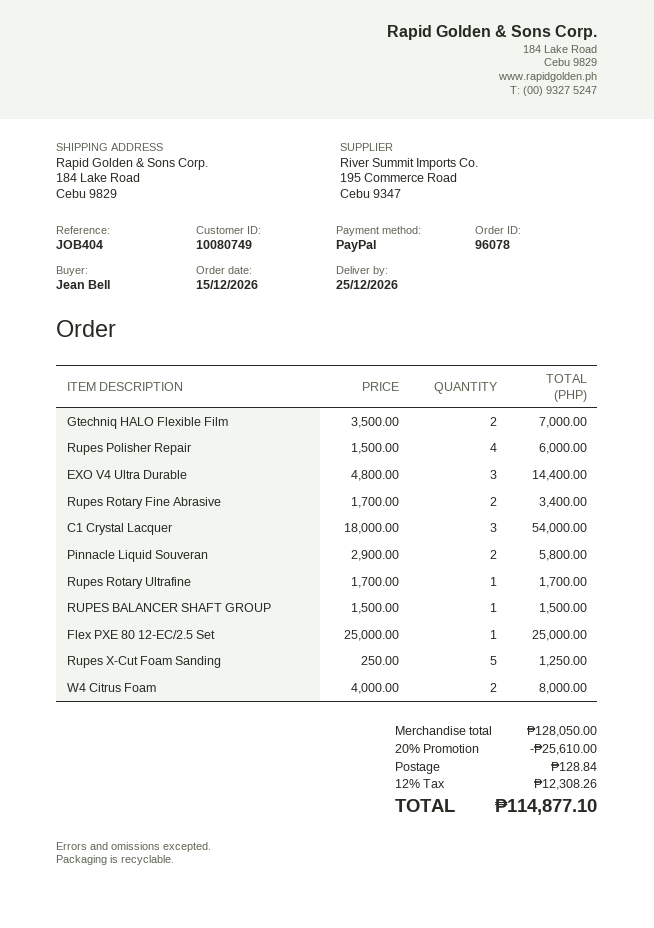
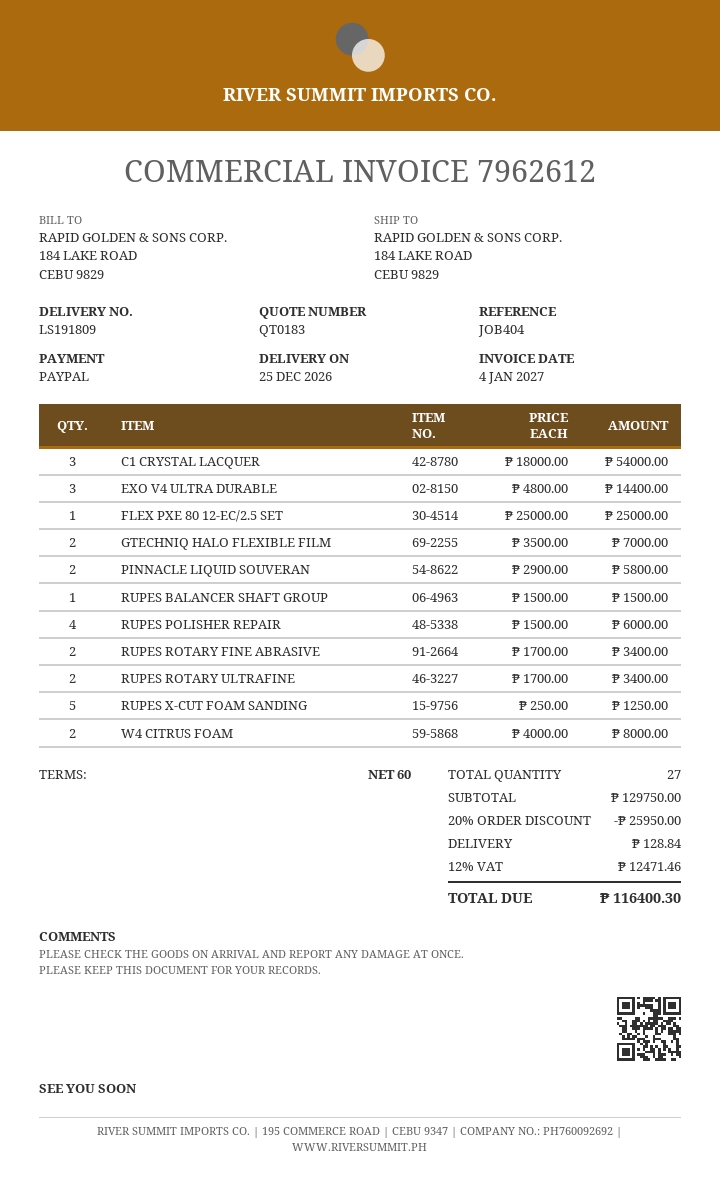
Rupes Rotary Ultrafine: 1 x 1700.00 = 1700.00 -> 2 x 1700.00 = 3400.00
subtotal: 128050.00 -> 129750.00
discount: 20% = 25610.00 -> 20% = 25950.00
tax: 12% = 12308.26 -> 12% = 12471.46
total: 114877.10 -> 116400.30

